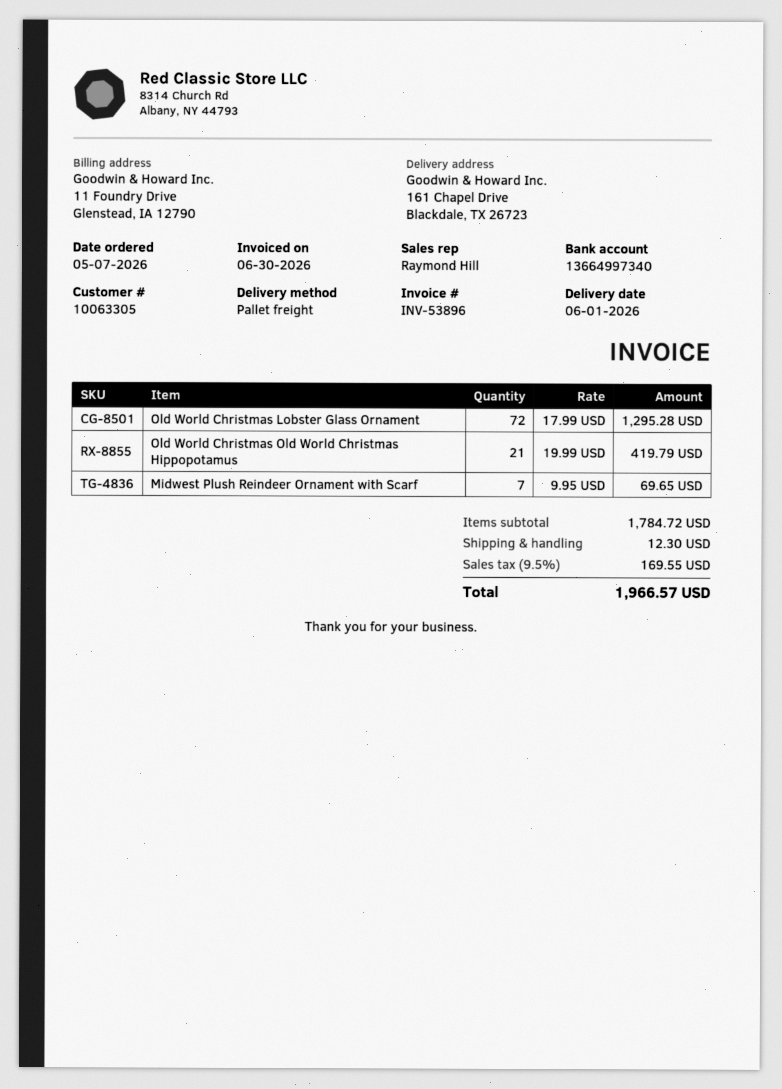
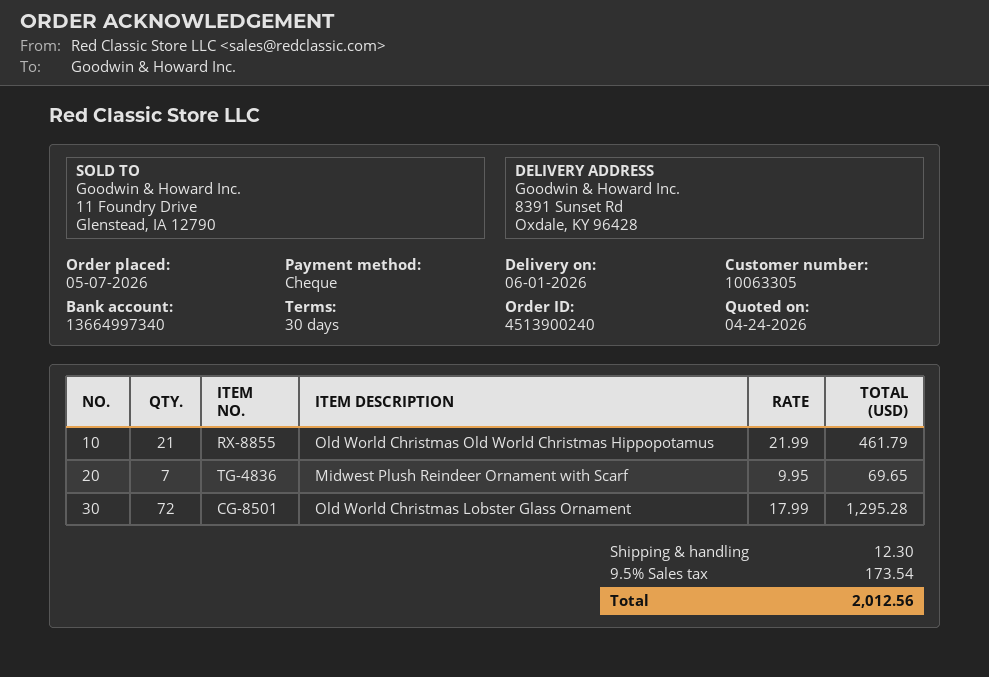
ship to: 161 Chapel Drive, Blackdale, TX 26723 -> 8391 Sunset Rd, Oxdale, KY 96428
Old World Christmas Old World Christmas Hippopotamus: 21 x 19.99 = 419.79 -> 21 x 21.99 = 461.79
tax: 9.5% = 169.55 -> 9.5% = 173.54
total: 1966.57 -> 2012.56

